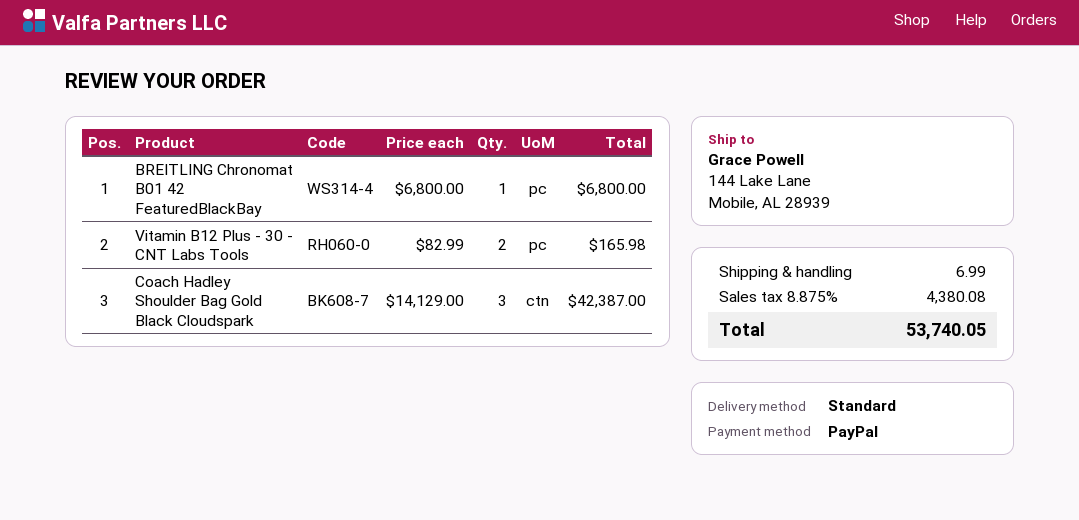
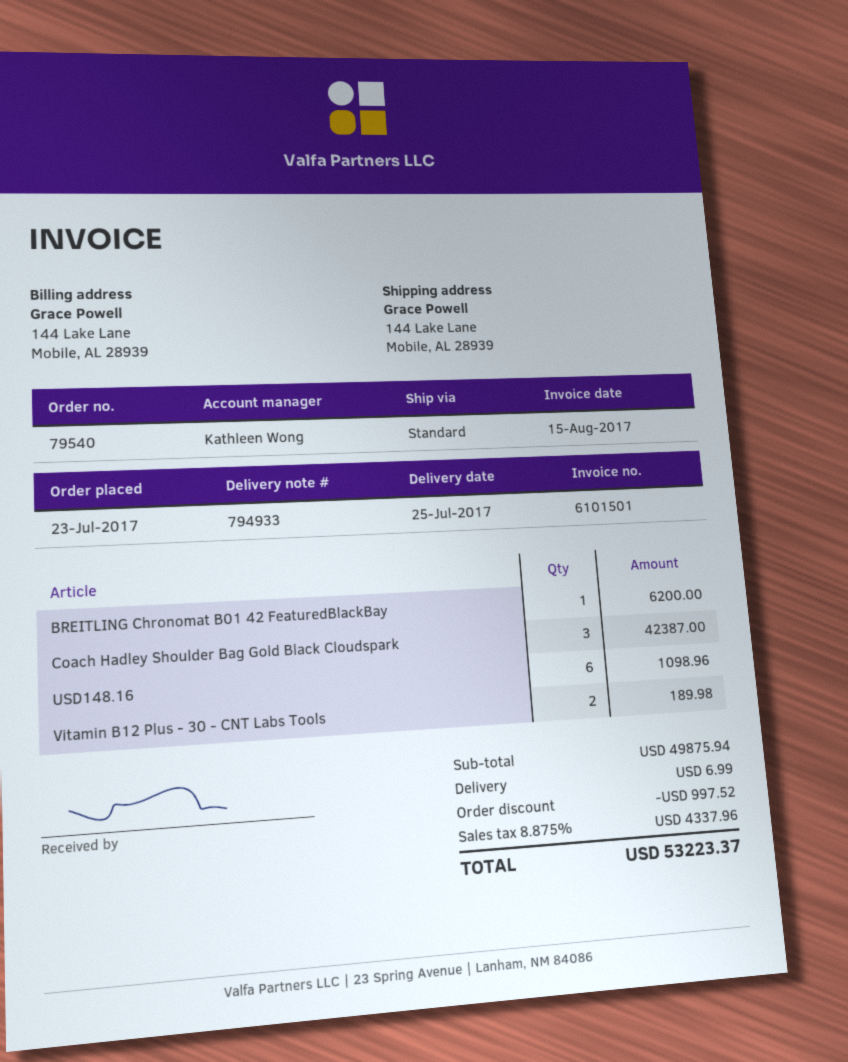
BREITLING Chronomat B01 42 FeaturedBlackBay: 1 for 6800.00 -> 1 for 6200.00
Vitamin B12 Plus - 30 - CNT Labs Tools: 2 for 165.98 -> 2 for 189.98
USD148.16: none -> 6 for 1098.96
discount: none -> 997.52
tax: 8.875% = 4380.08 -> 8.875% = 4337.96
total: 53740.05 -> 53223.37

